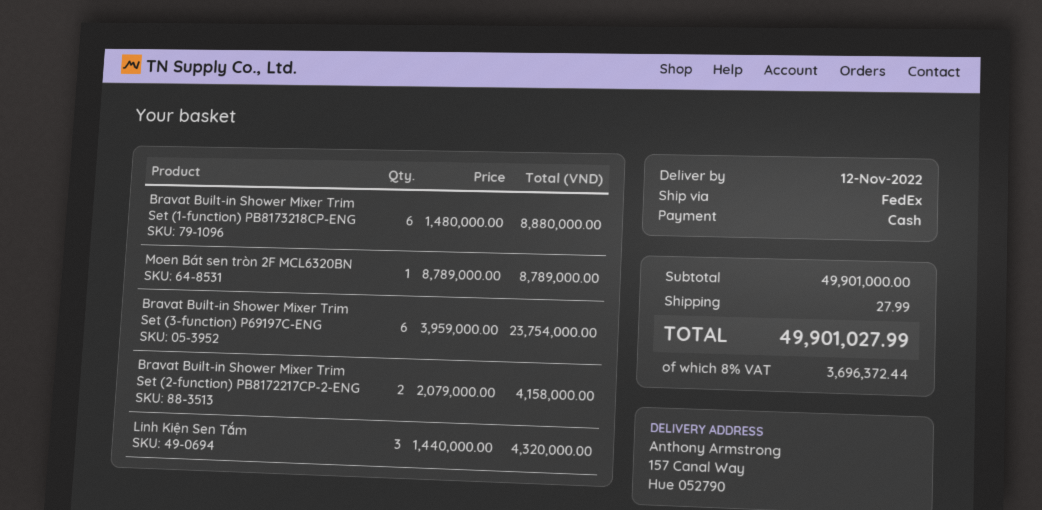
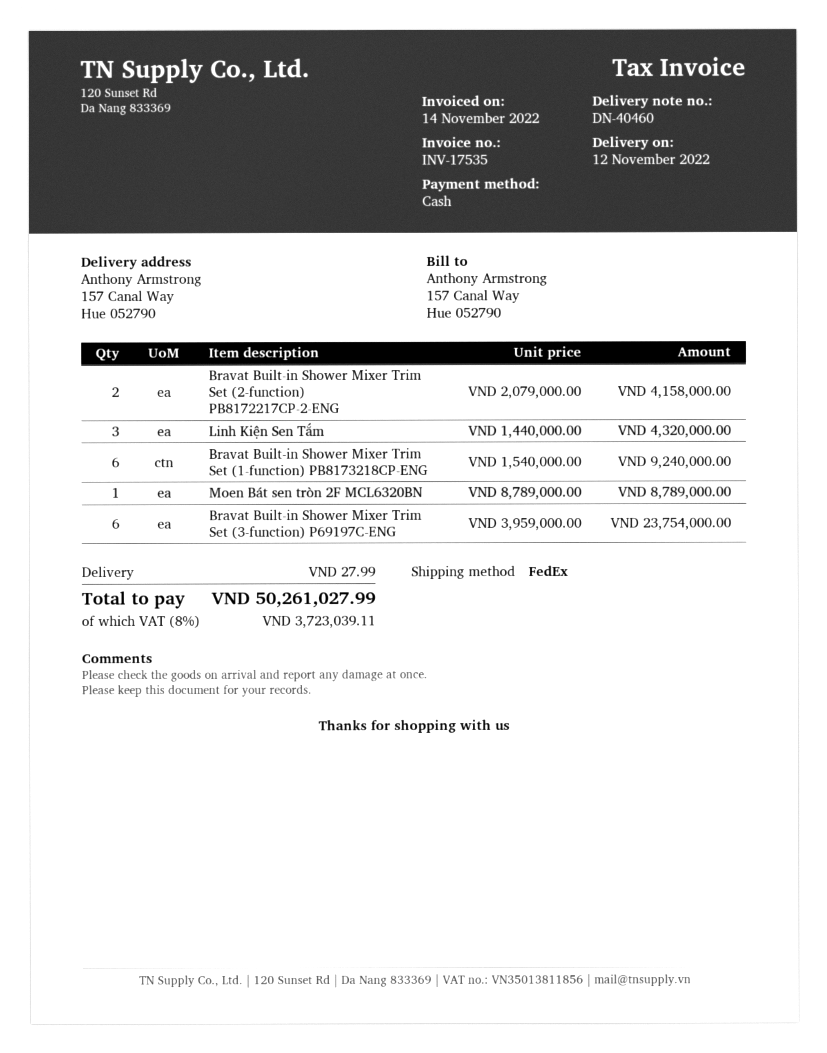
Bravat Built-in Shower Mixer Trim Set (1-function) PB8173218CP-ENG: 6 x 1480000.00 = 8880000.00 -> 6 x 1540000.00 = 9240000.00
tax: 8% = 3696372.44 -> 8% = 3723039.11
total: 49901027.99 -> 50261027.99

